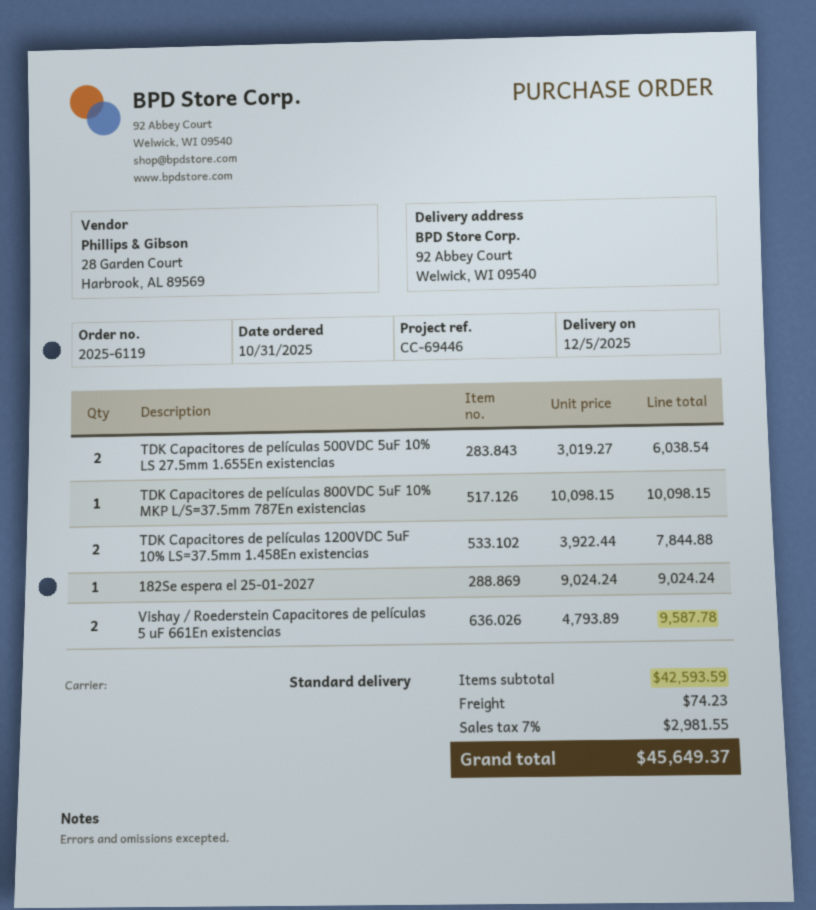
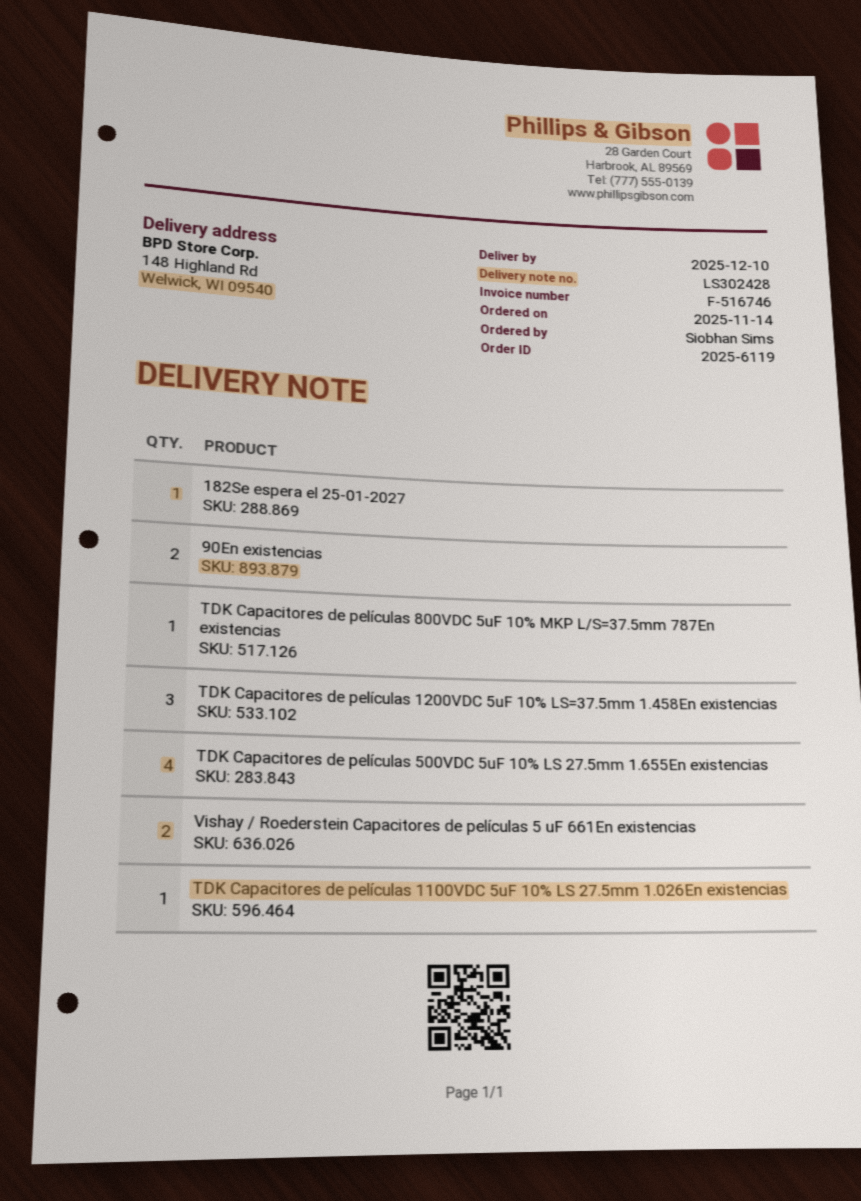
order date: 2025-10-31 -> 2025-11-14
delivery date: 2025-12-05 -> 2025-12-10
ship to: 92 Abbey Court, Welwick, WI 09540 -> 148 Highland Rd, Welwick, WI 09540
TDK Capacitores de películas 500VDC 5uF 10% LS 27.5mm 1.655En existencias: 2 -> 4
TDK Capacitores de películas 1200VDC 5uF 10% LS=37.5mm 1.458En existencias: 2 -> 3
90En existencias: none -> 2
TDK Capacitores de películas 1100VDC 5uF 10% LS 27.5mm 1.026En existencias: none -> 1

